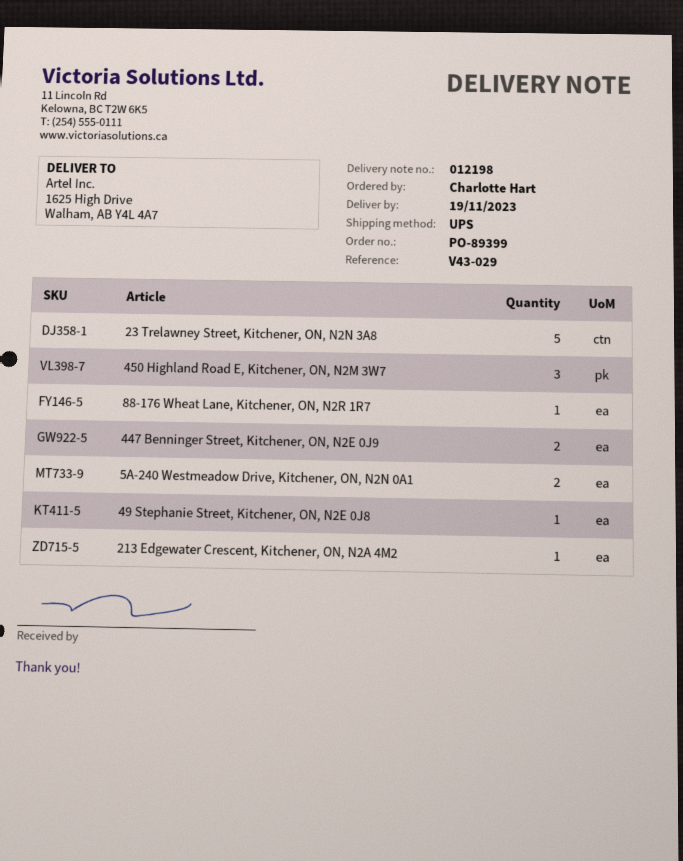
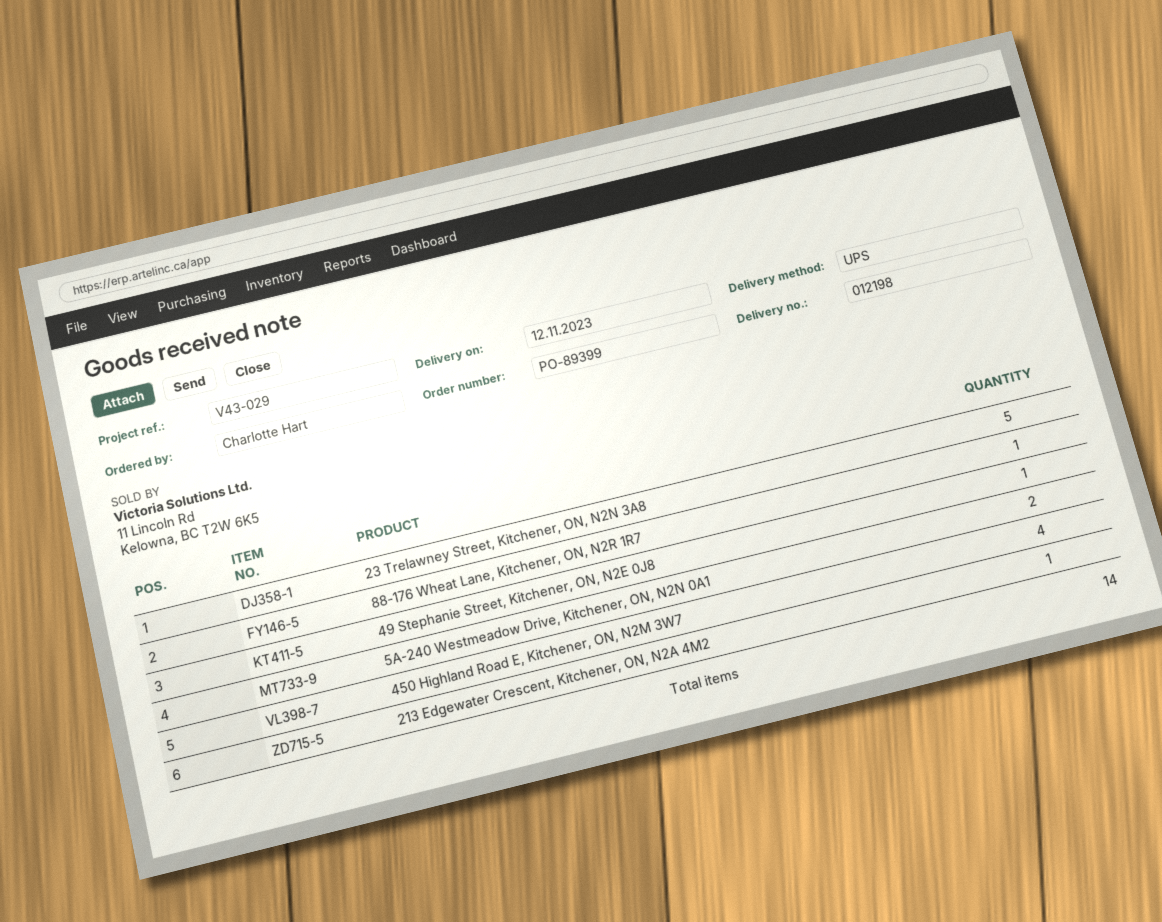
delivery date: 2023-11-19 -> 2023-11-12
450 Highland Road E, Kitchener, ON, N2M 3W7: 3 -> 4
447 Benninger Street, Kitchener, ON, N2E 0J9: 2 -> none

